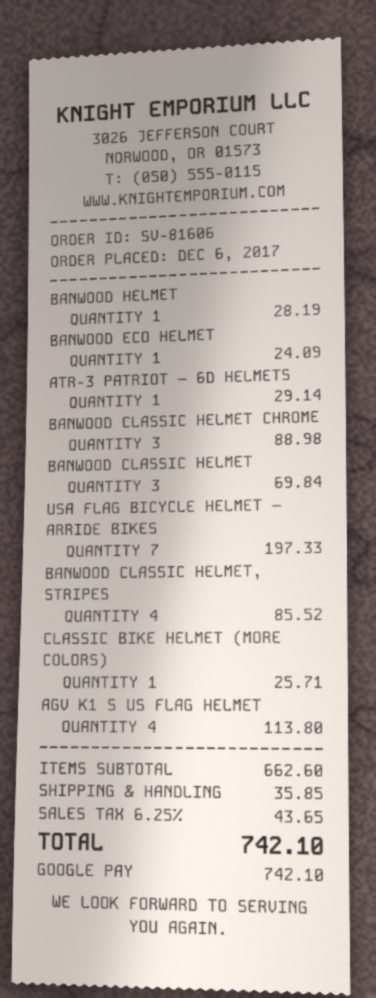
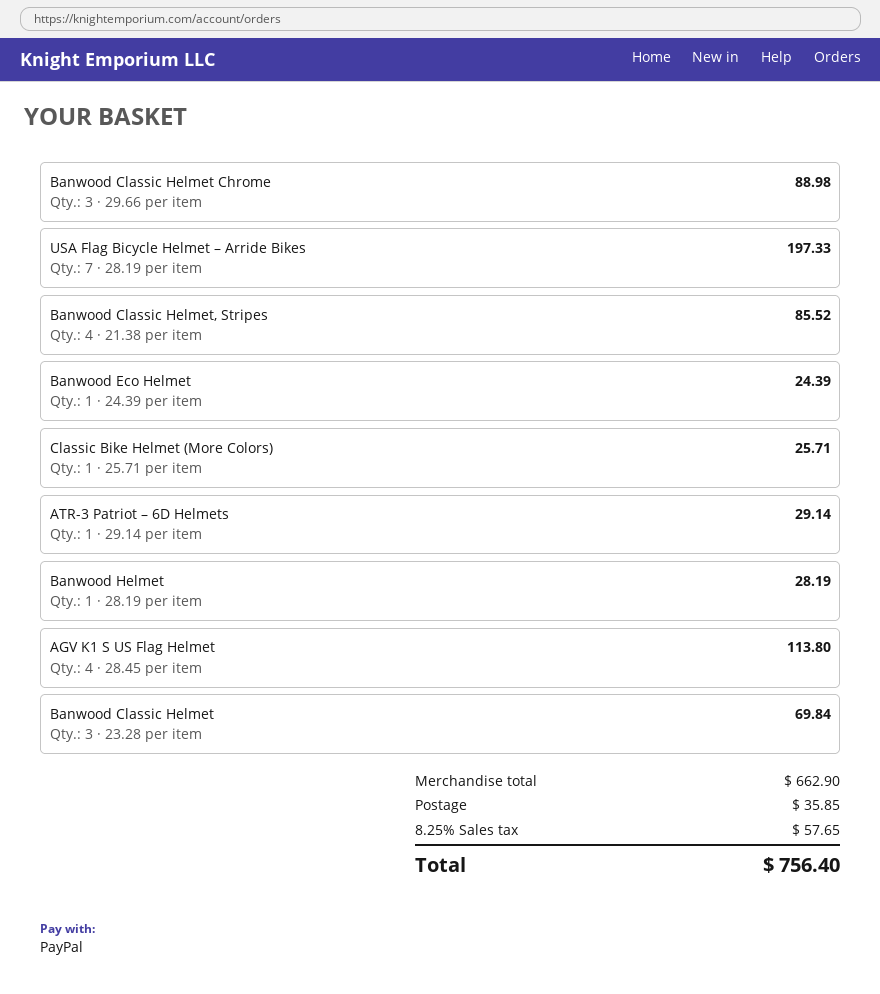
payment method: Google Pay -> PayPal
BANWOOD ECO HELMET: 1 for 24.09 -> 1 for 24.39
subtotal: 662.60 -> 662.90
tax: 6.25% = 43.65 -> 8.25% = 57.65
total: 742.10 -> 756.40

